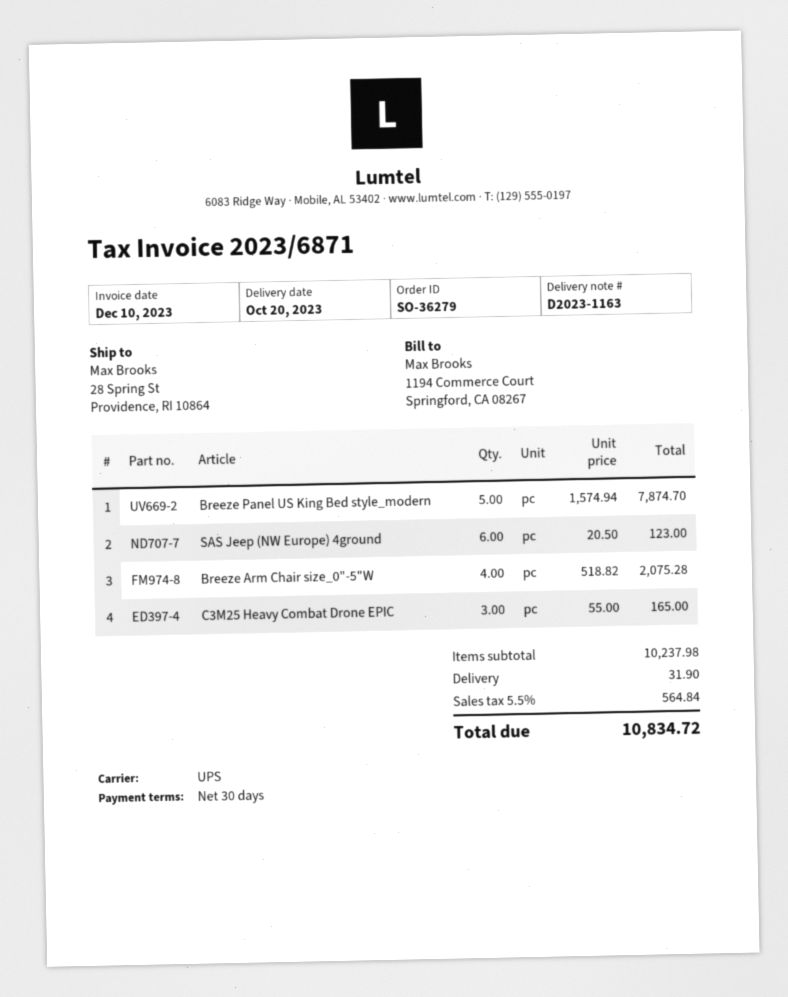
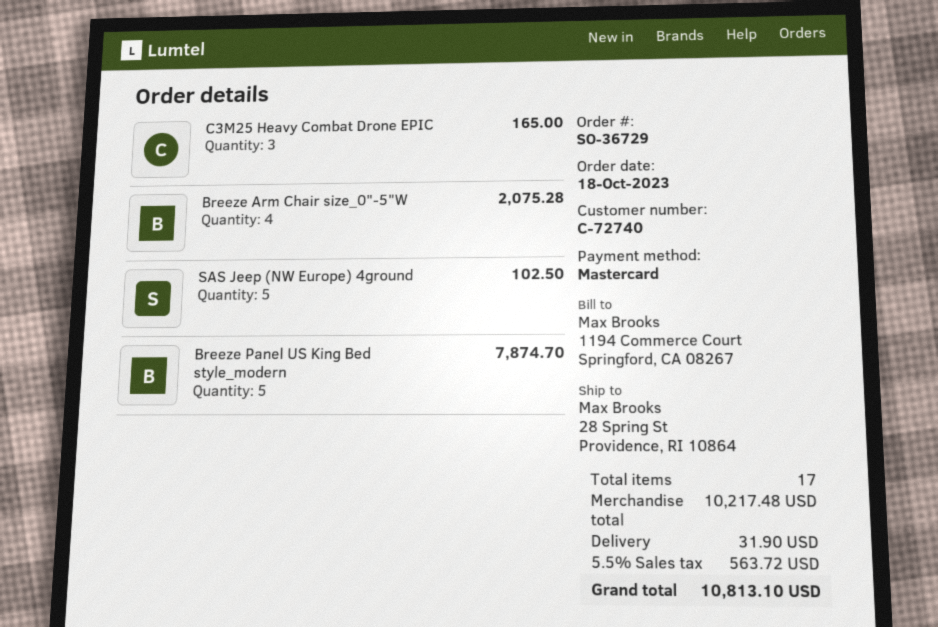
order number: SO-36279 -> SO-36729
SAS Jeep (NW Europe) 4ground: 6 for 123.00 -> 5 for 102.50
subtotal: 10237.98 -> 10217.48
tax: 5.5% = 564.84 -> 5.5% = 563.72
total: 10834.72 -> 10813.10

